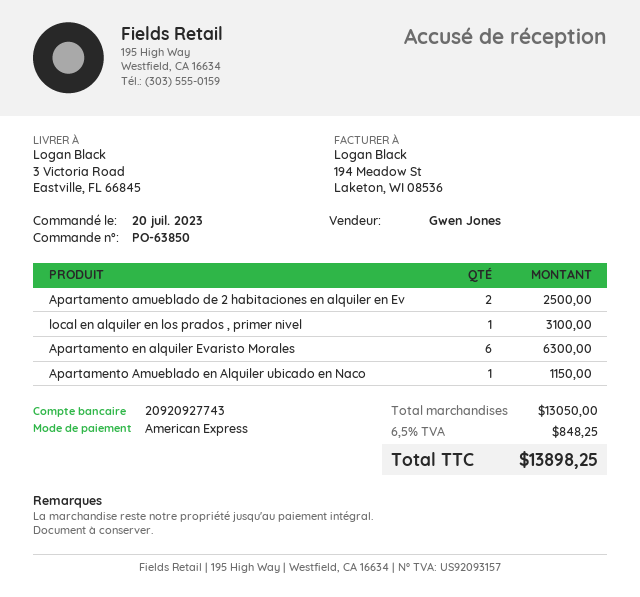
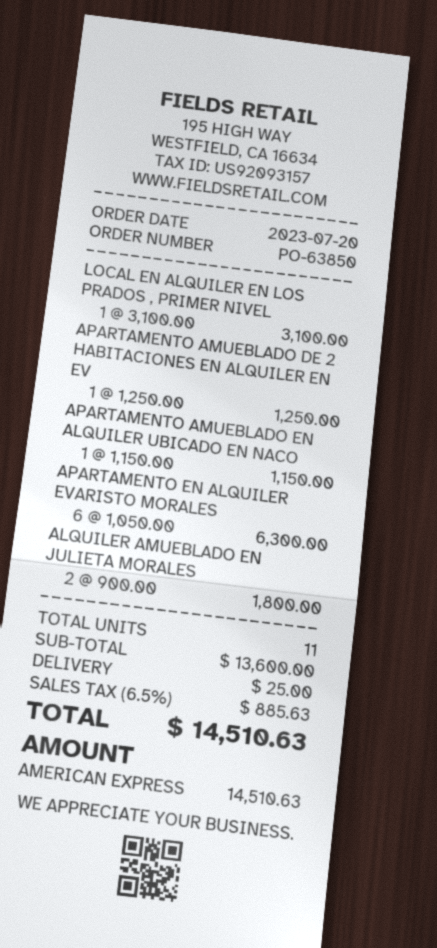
Apartamento amueblado de 2 habitaciones en alquiler en Ev: 2 for 2500.00 -> 1 for 1250.00
ALQUILER AMUEBLADO EN JULIETA MORALES: none -> 2 for 1800.00
subtotal: 13050.00 -> 13600.00
shipping: none -> 25.00
tax: 6.5% = 848.25 -> 6.5% = 885.63
total: 13898.25 -> 14510.63

